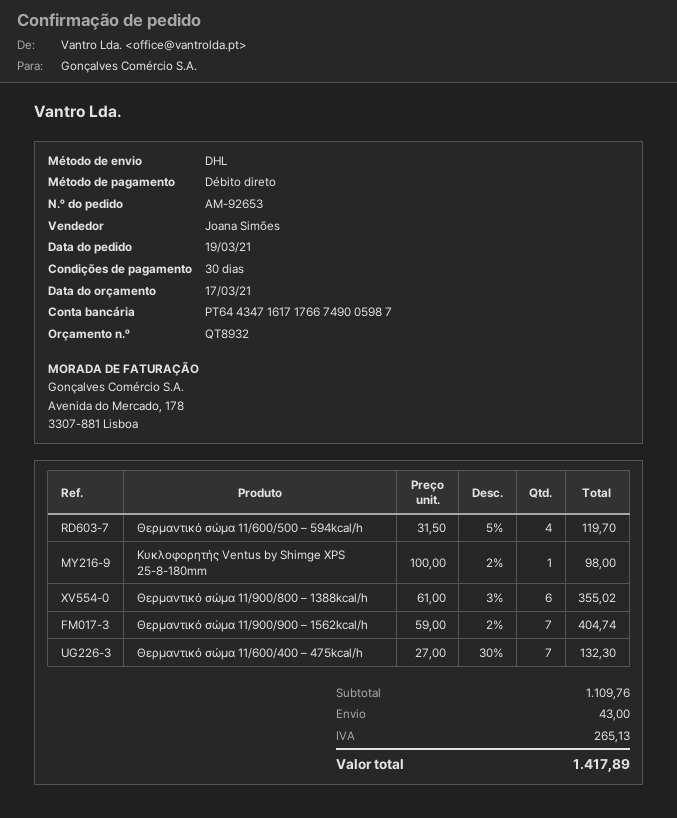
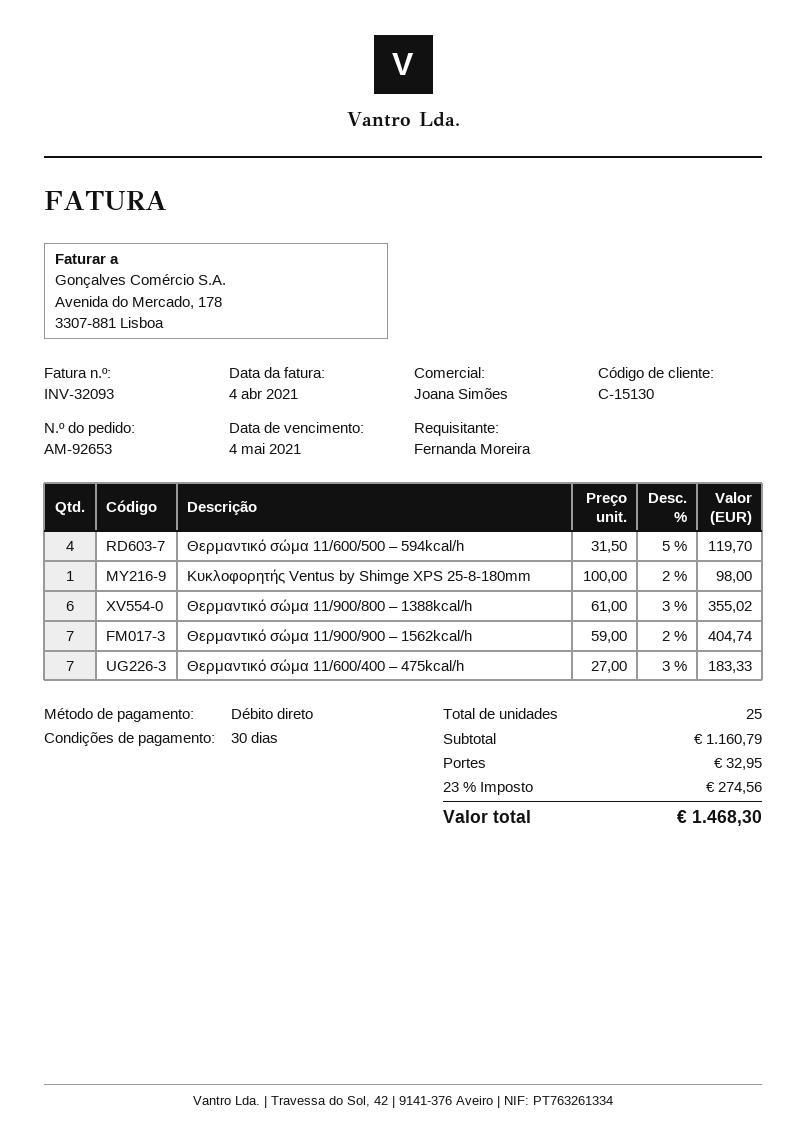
Θερμαντικό σώμα 11/600/400 – 475kcal/h: 7 x 27.00 - 30% = 132.30 -> 7 x 27.00 - 3% = 183.33
subtotal: 1109.76 -> 1160.79
shipping: 43.00 -> 32.95
tax: 265.13 -> 274.56
total: 1417.89 -> 1468.30

